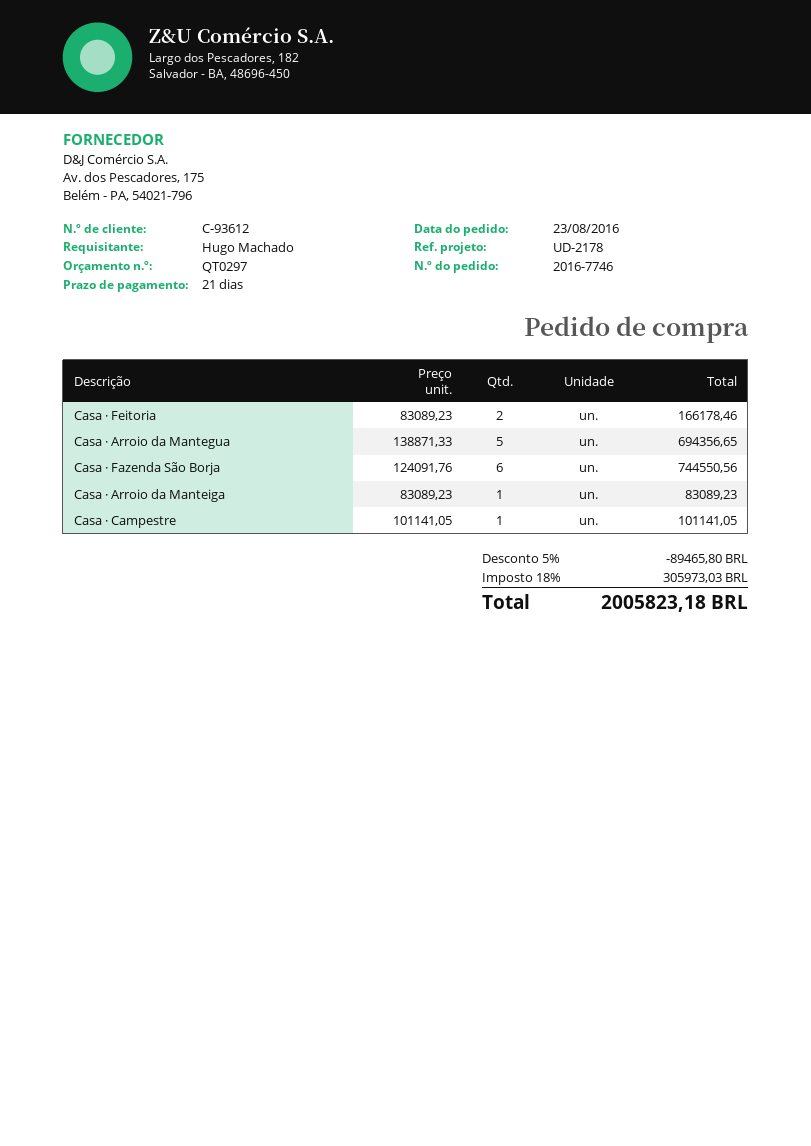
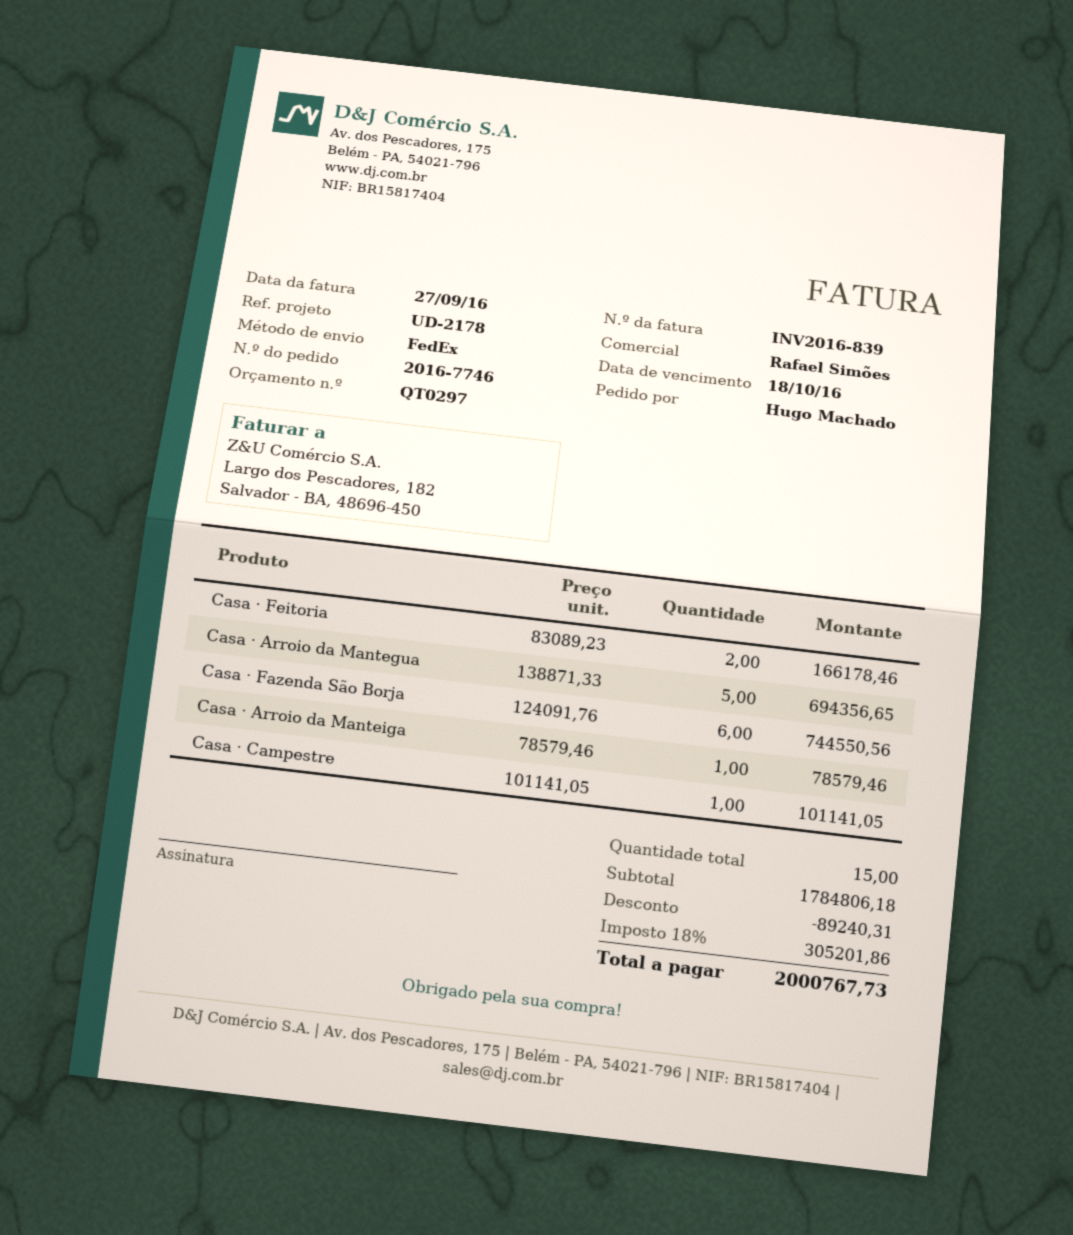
Casa · Arroio da Manteiga: 1 x 83089.23 = 83089.23 -> 1 x 78579.46 = 78579.46
discount: 89465.80 -> 89240.31
tax: 18% = 305973.03 -> 18% = 305201.86
total: 2005823.18 -> 2000767.73

